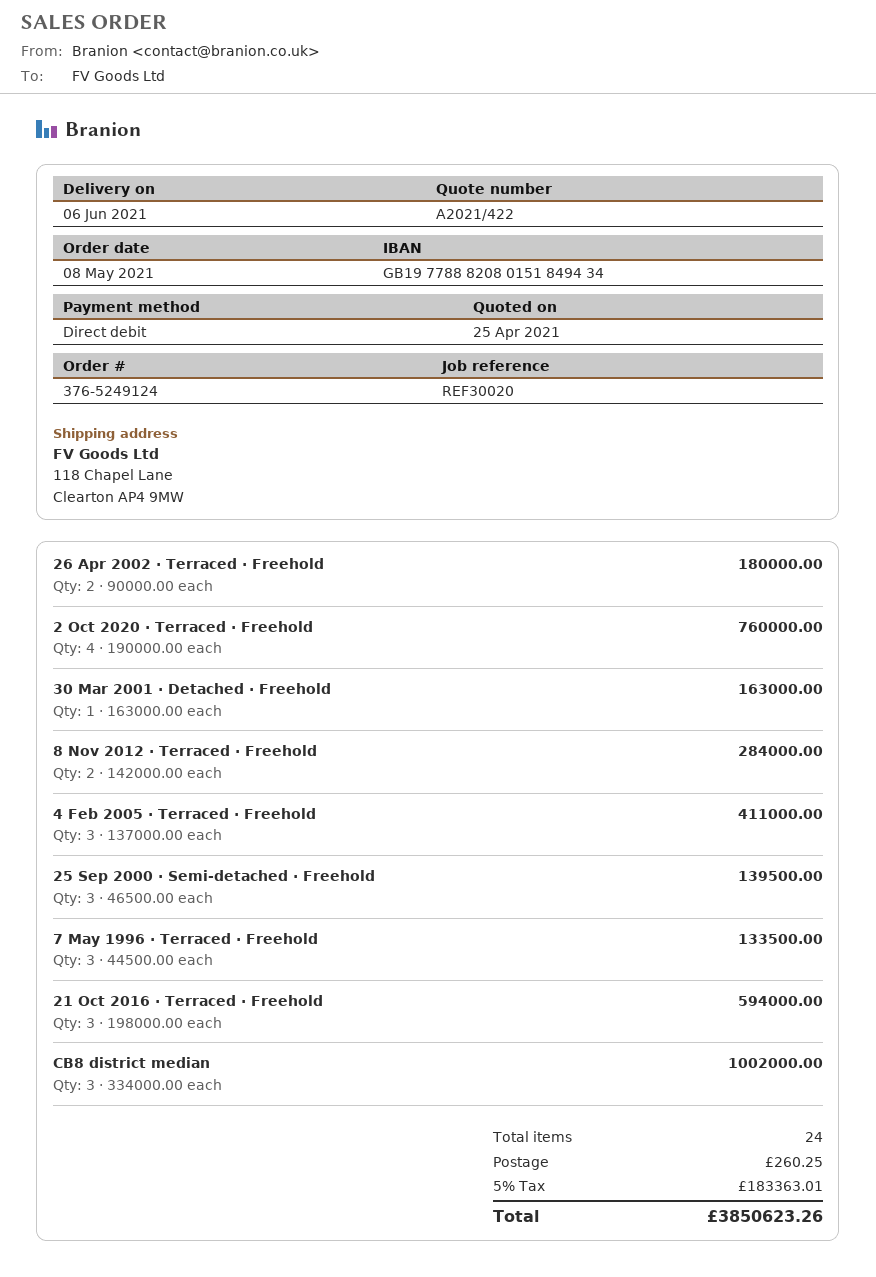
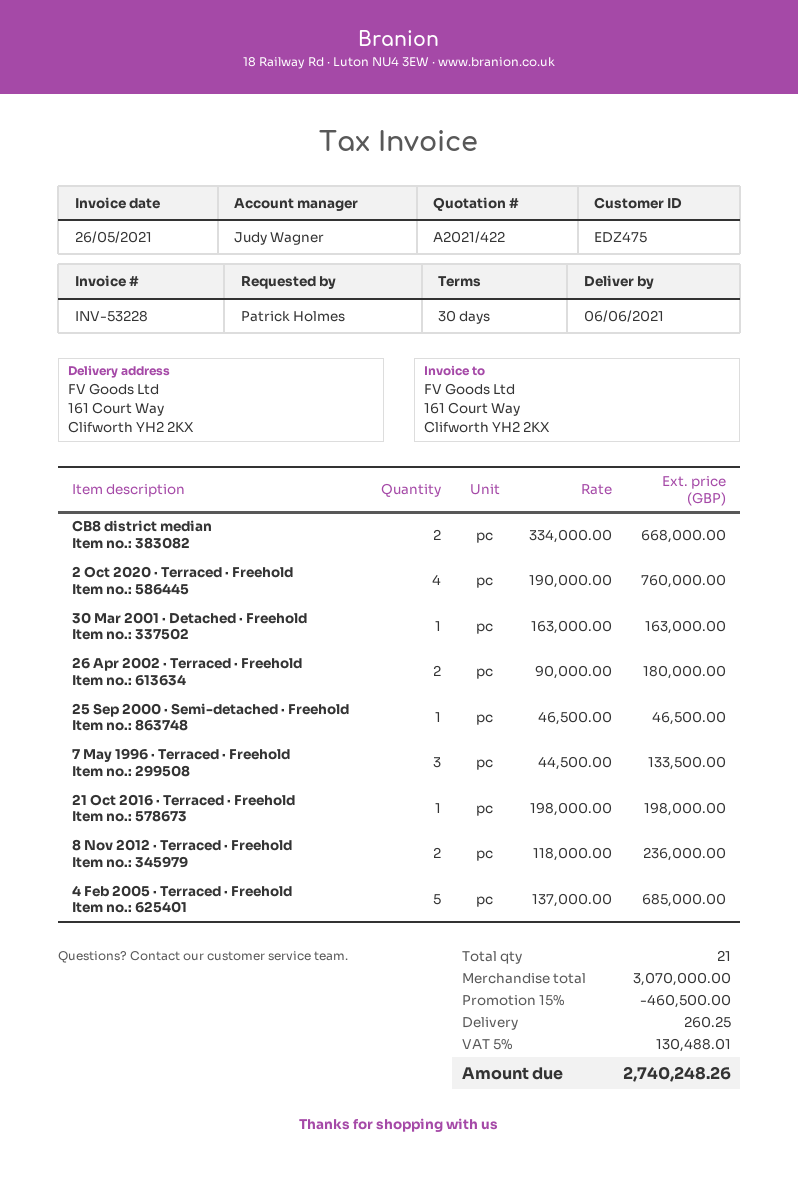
ship to: 118 Chapel Lane, Clearton AP4 9MW -> 161 Court Way, Clifworth YH2 2KX
8 Nov 2012 · Terraced · Freehold: 2 x 142000.00 = 284000.00 -> 2 x 118000.00 = 236000.00
4 Feb 2005 · Terraced · Freehold: 3 x 137000.00 = 411000.00 -> 5 x 137000.00 = 685000.00
25 Sep 2000 · Semi-detached · Freehold: 3 x 46500.00 = 139500.00 -> 1 x 46500.00 = 46500.00
21 Oct 2016 · Terraced · Freehold: 3 x 198000.00 = 594000.00 -> 1 x 198000.00 = 198000.00
CB8 district median: 3 x 334000.00 = 1002000.00 -> 2 x 334000.00 = 668000.00
total quantity: 24 -> 21
discount: none -> 15% = 460500.00
tax: 5% = 183363.01 -> 5% = 130488.01
total: 3850623.26 -> 2740248.26

